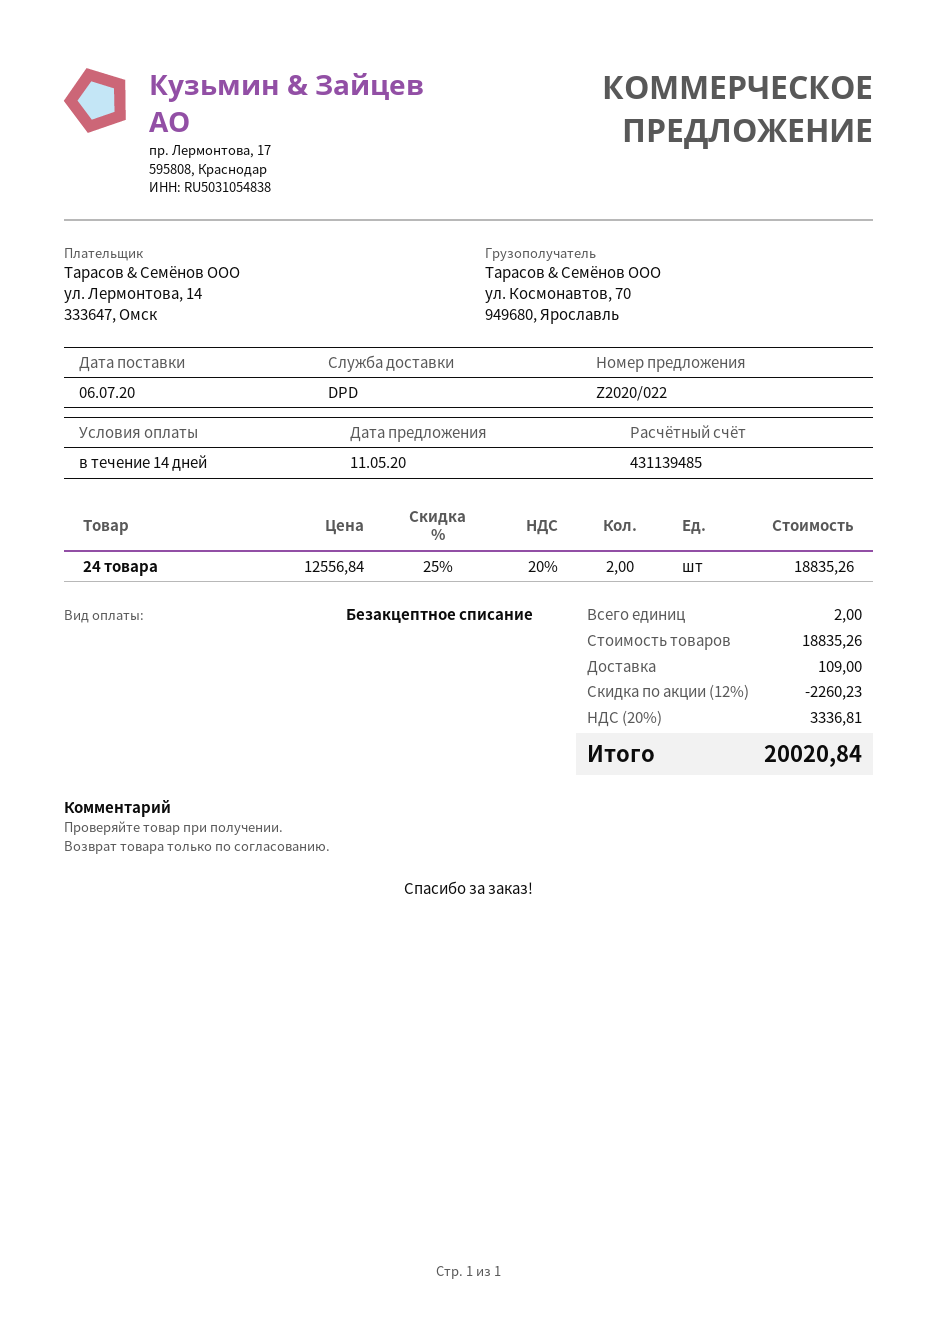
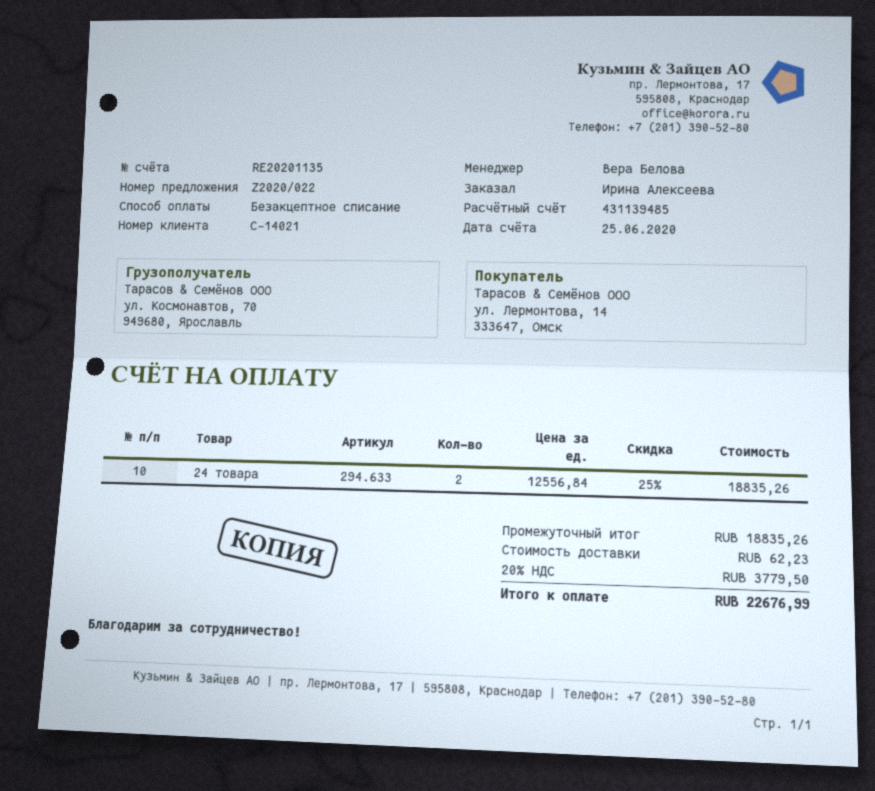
discount: 12% = 2260.23 -> none
shipping: 109.00 -> 62.23
tax: 20% = 3336.81 -> 20% = 3779.50
total: 20020.84 -> 22676.99

